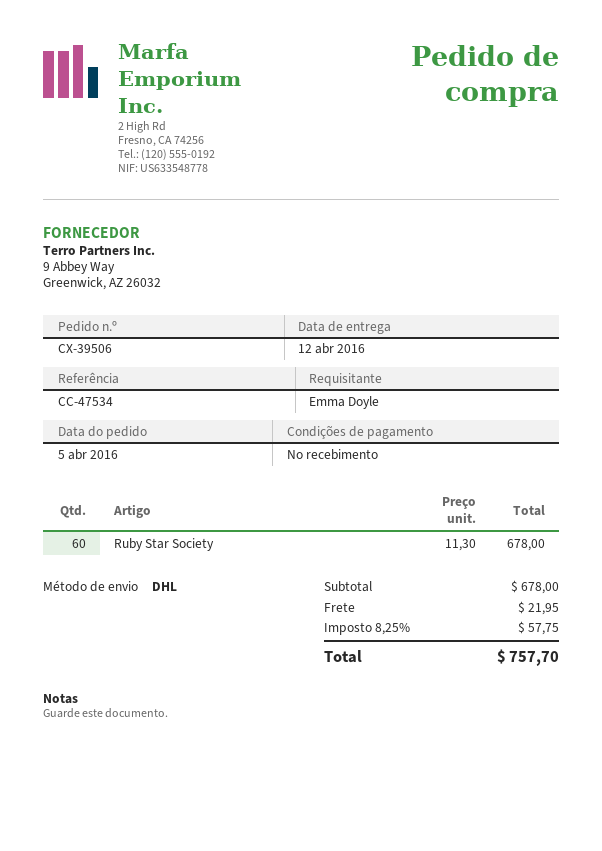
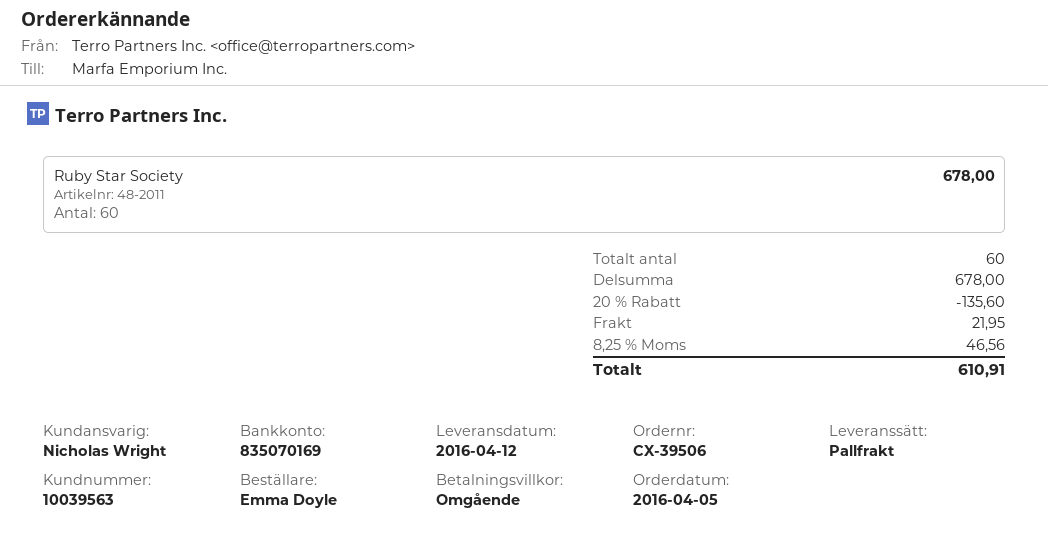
shipping method: DHL -> pallet freight
discount: none -> 20% = 135.60
tax: 8.25% = 57.75 -> 8.25% = 46.56
total: 757.70 -> 610.91

